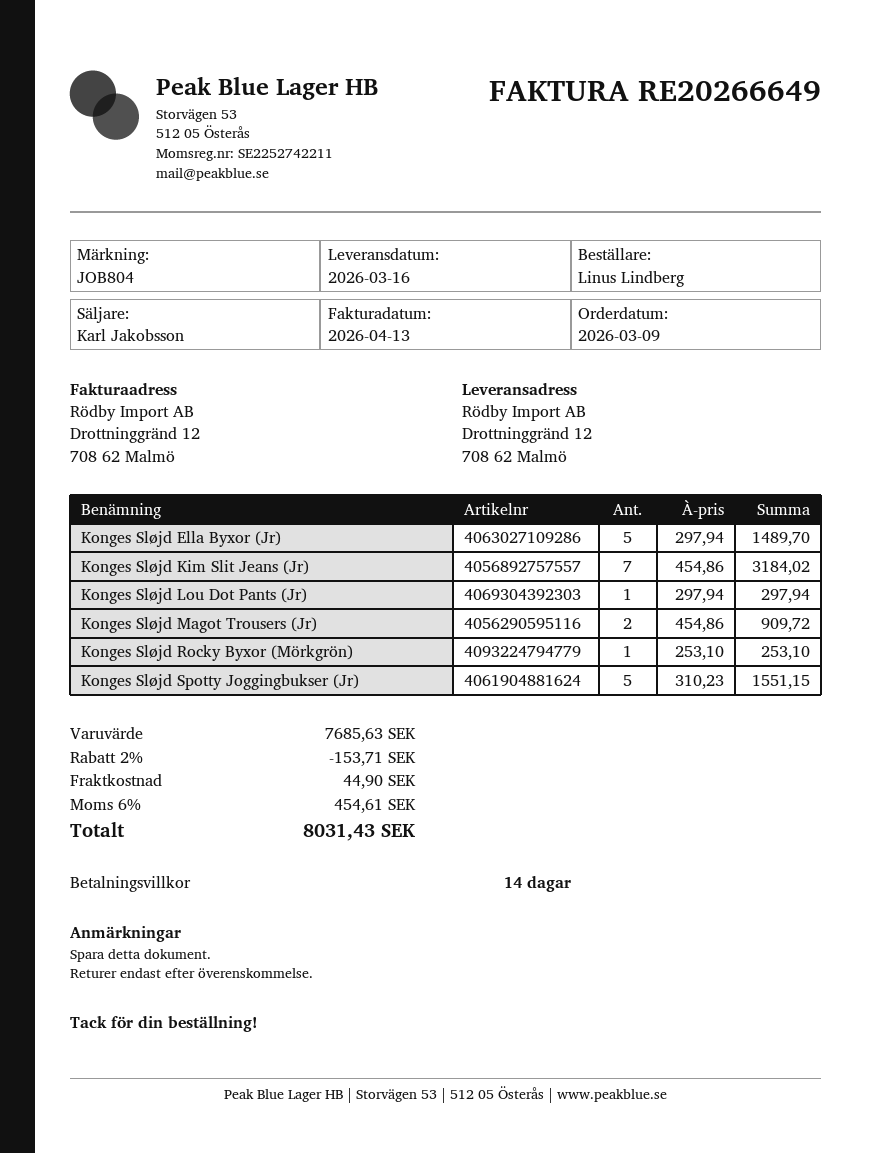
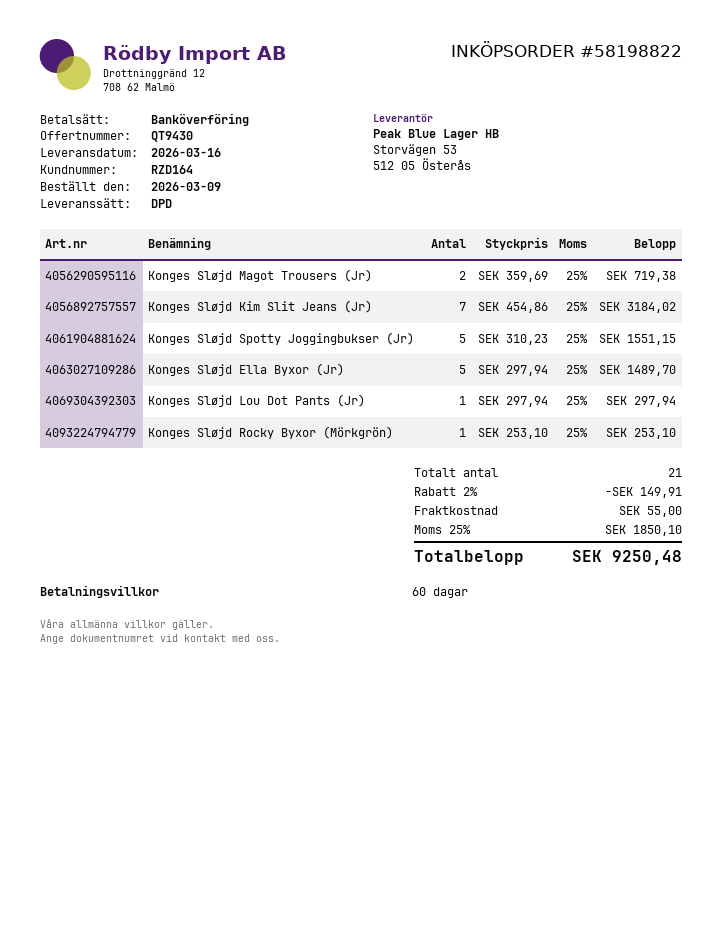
payment terms: 14 days -> 60 days
Konges Sløjd Magot Trousers (Jr): 2 x 454.86 = 909.72 -> 2 x 359.69 = 719.38
discount: 2% = 153.71 -> 2% = 149.91
shipping: 44.90 -> 55.00
tax: 6% = 454.61 -> 25% = 1850.10
total: 8031.43 -> 9250.48

